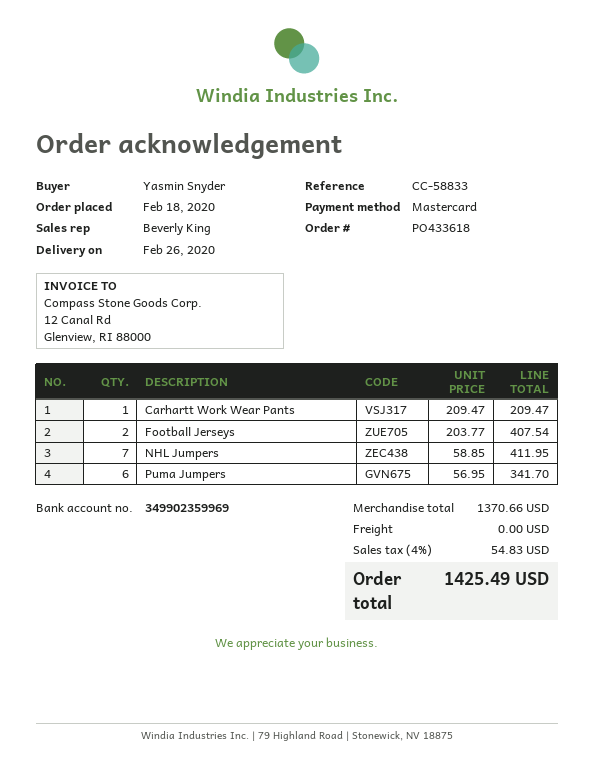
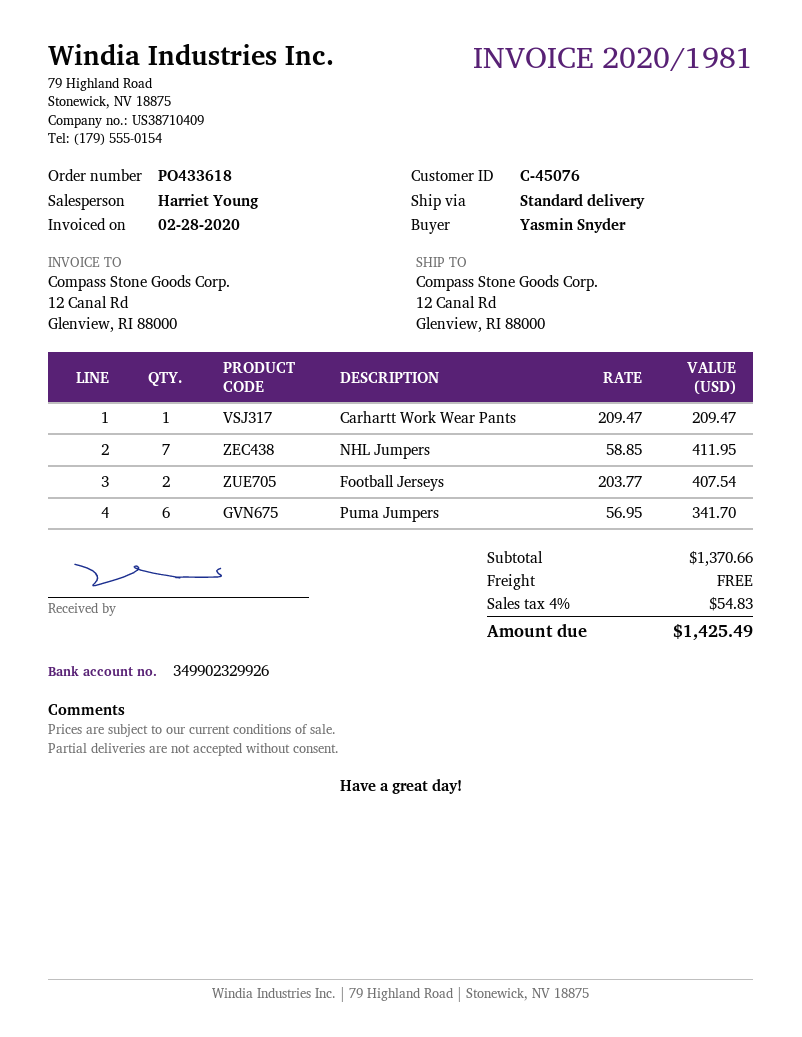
sales rep: Beverly King -> Harriet Young
bank account: 349902359969 -> 349902329926

